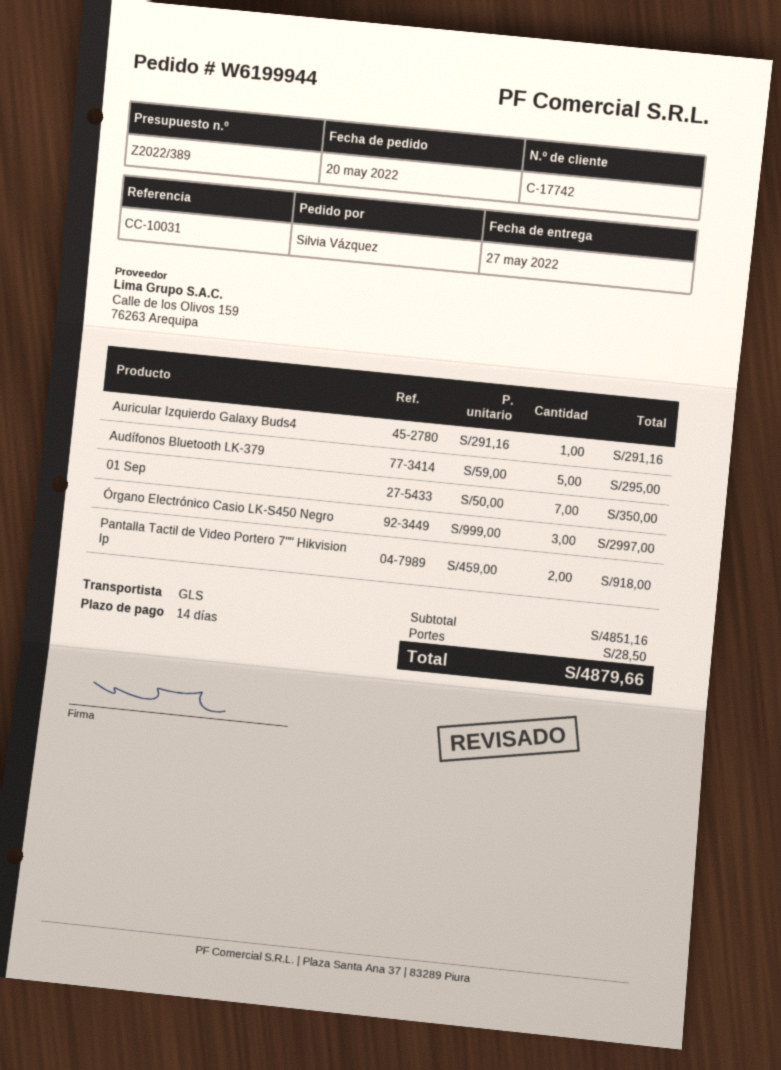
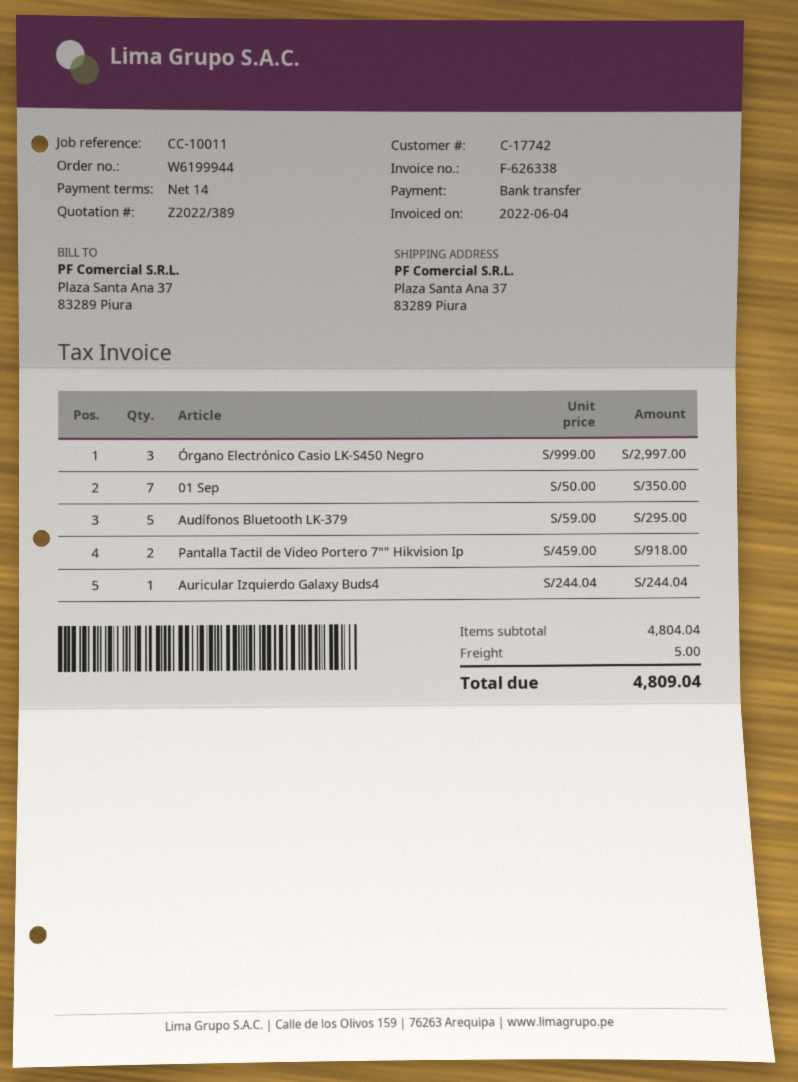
reference: CC-10031 -> CC-10011
Auricular Izquierdo Galaxy Buds4: 1 x 291.16 = 291.16 -> 1 x 244.04 = 244.04
subtotal: 4851.16 -> 4804.04
shipping: 28.50 -> 5.00
total: 4879.66 -> 4809.04

